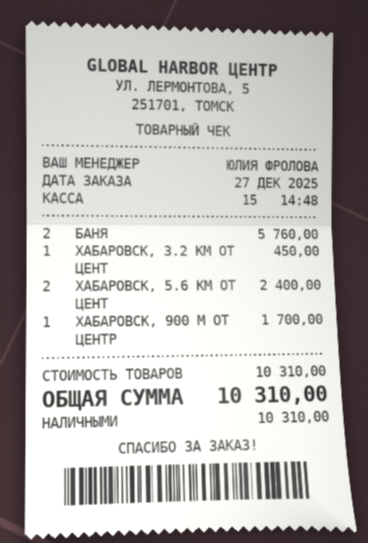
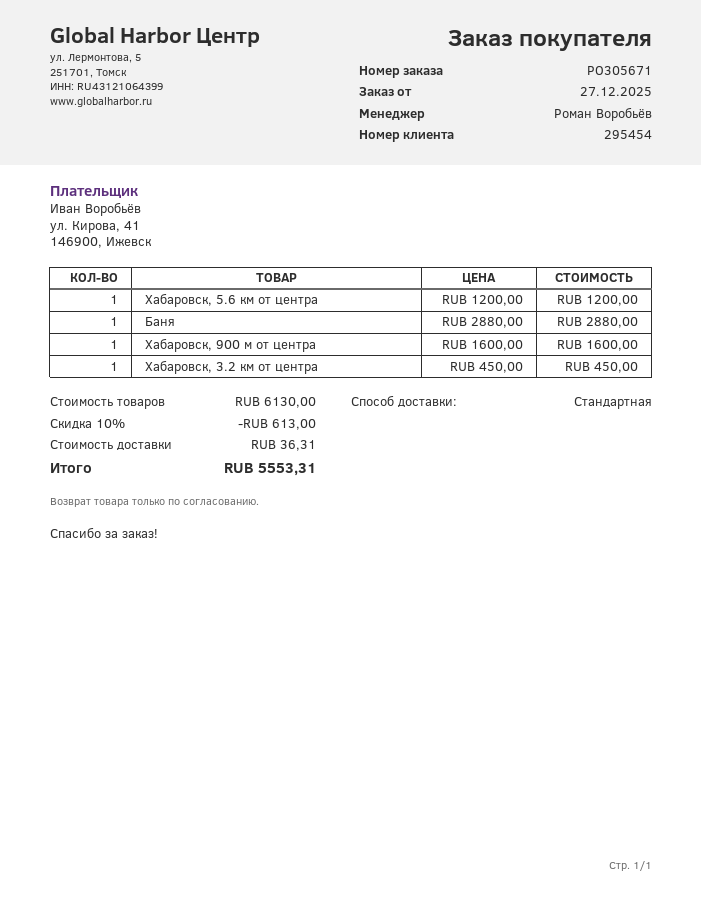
sales rep: ЮЛИЯ ФРОЛОВА -> Роман Воробьёв
БАНЯ: 2 for 5760.00 -> 1 for 2880.00
ХАБАРОВСК, 5.6 КМ ОТ ЦЕНТ: 2 for 2400.00 -> 1 for 1200.00
ХАБАРОВСК, 900 М ОТ ЦЕНТР: 1 for 1700.00 -> 1 for 1600.00
subtotal: 10310.00 -> 6130.00
discount: none -> 10% = 613.00
shipping: none -> 36.31
total: 10310.00 -> 5553.31

